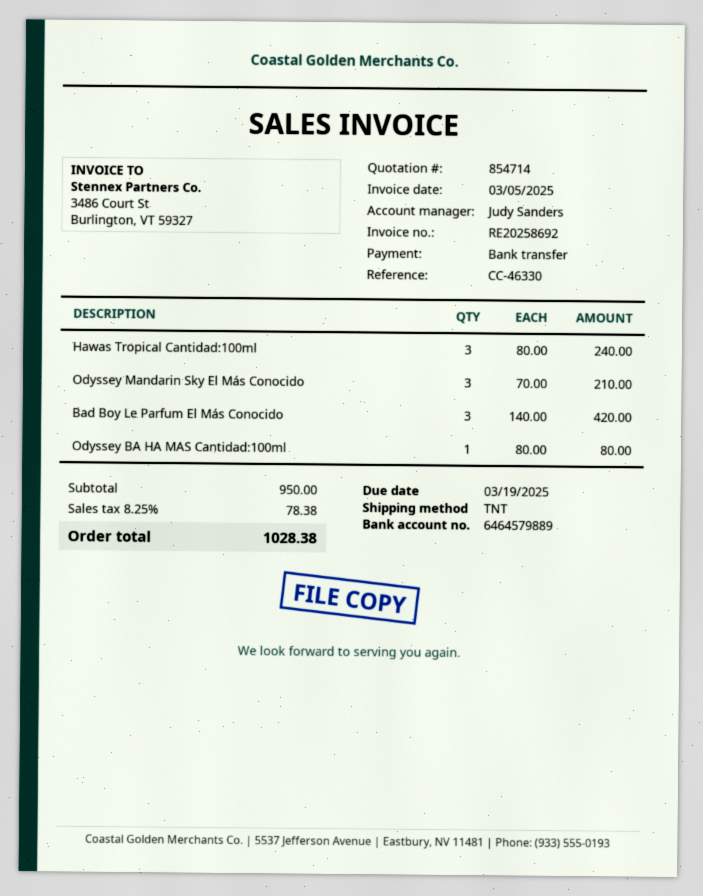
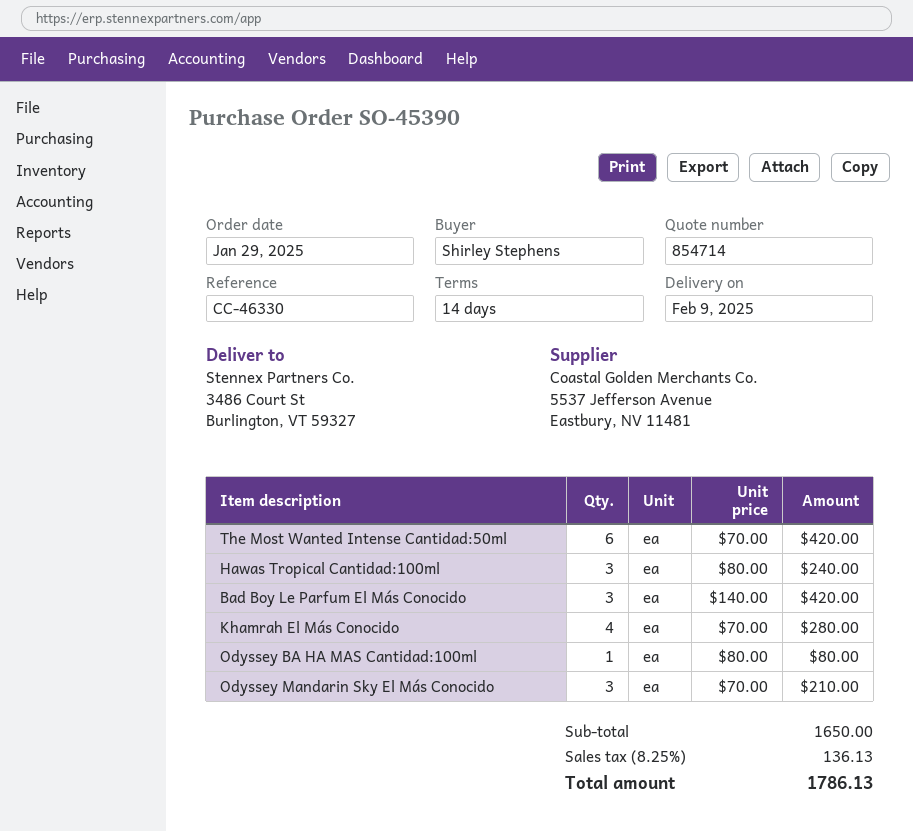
The Most Wanted Intense Cantidad:50ml: none -> 6 x 70.00 = 420.00
Khamrah El Más Conocido: none -> 4 x 70.00 = 280.00
subtotal: 950.00 -> 1650.00
tax: 8.25% = 78.38 -> 8.25% = 136.13
total: 1028.38 -> 1786.13

